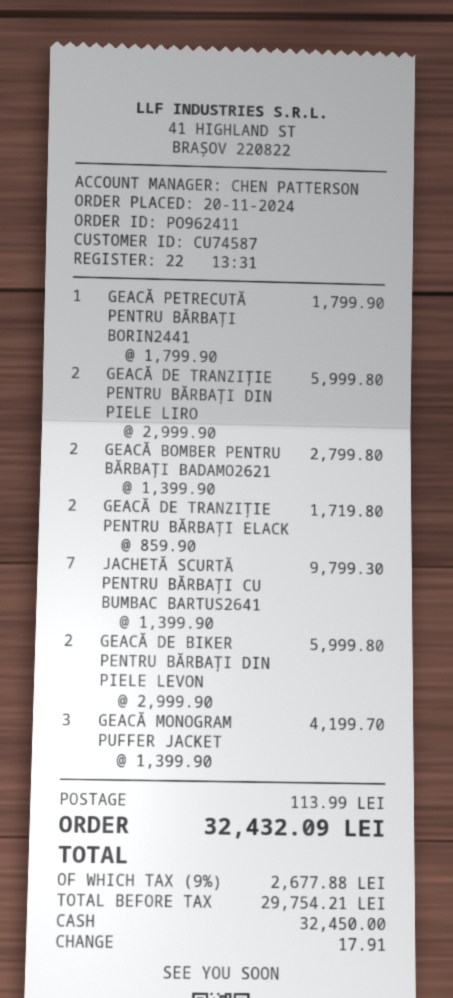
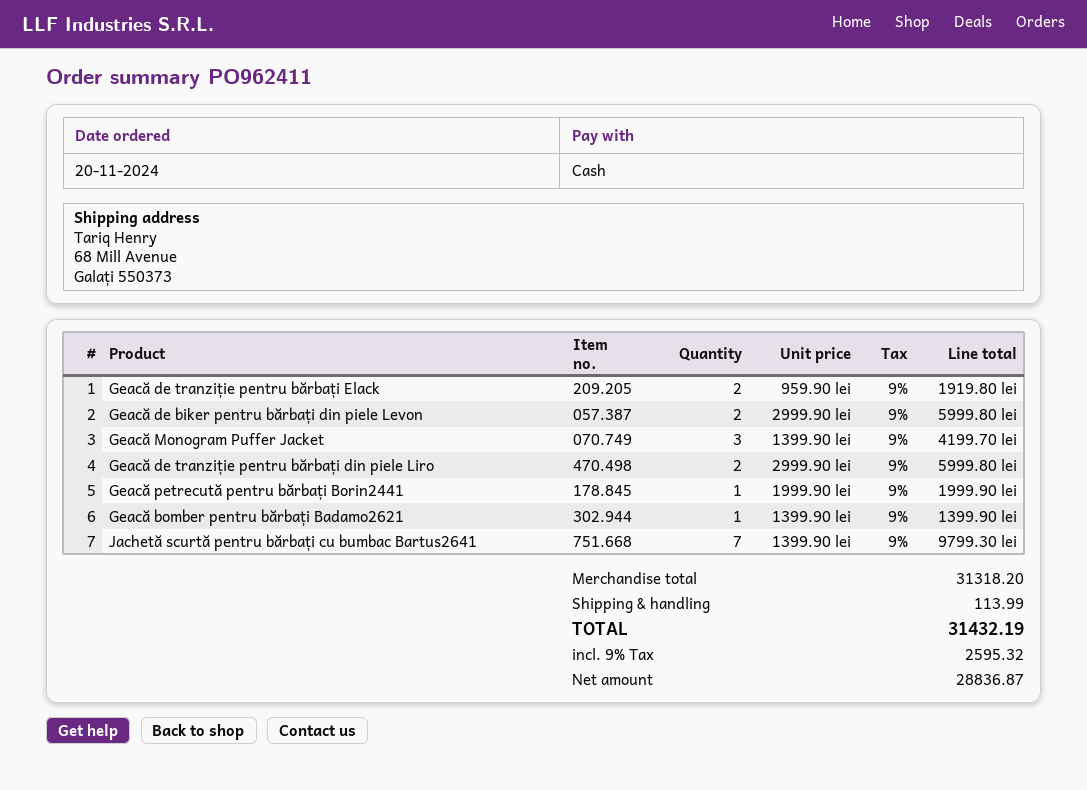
GEACĂ PETRECUTĂ PENTRU BĂRBAȚI BORIN2441: 1 x 1799.90 = 1799.90 -> 1 x 1999.90 = 1999.90
GEACĂ BOMBER PENTRU BĂRBAȚI BADAMO2621: 2 x 1399.90 = 2799.80 -> 1 x 1399.90 = 1399.90
GEACĂ DE TRANZIȚIE PENTRU BĂRBAȚI ELACK: 2 x 859.90 = 1719.80 -> 2 x 959.90 = 1919.80
net: 29754.21 -> 28836.87
tax: 9% = 2677.88 -> 9% = 2595.32
total: 32432.09 -> 31432.19

